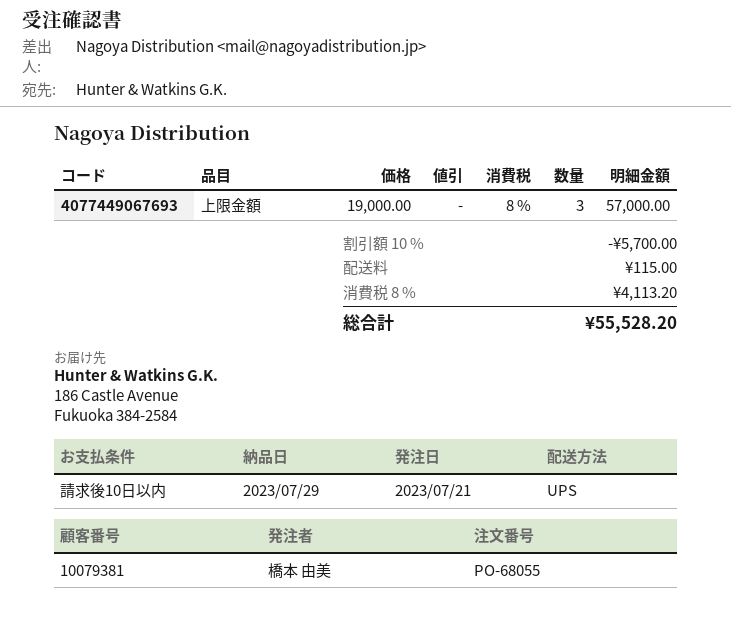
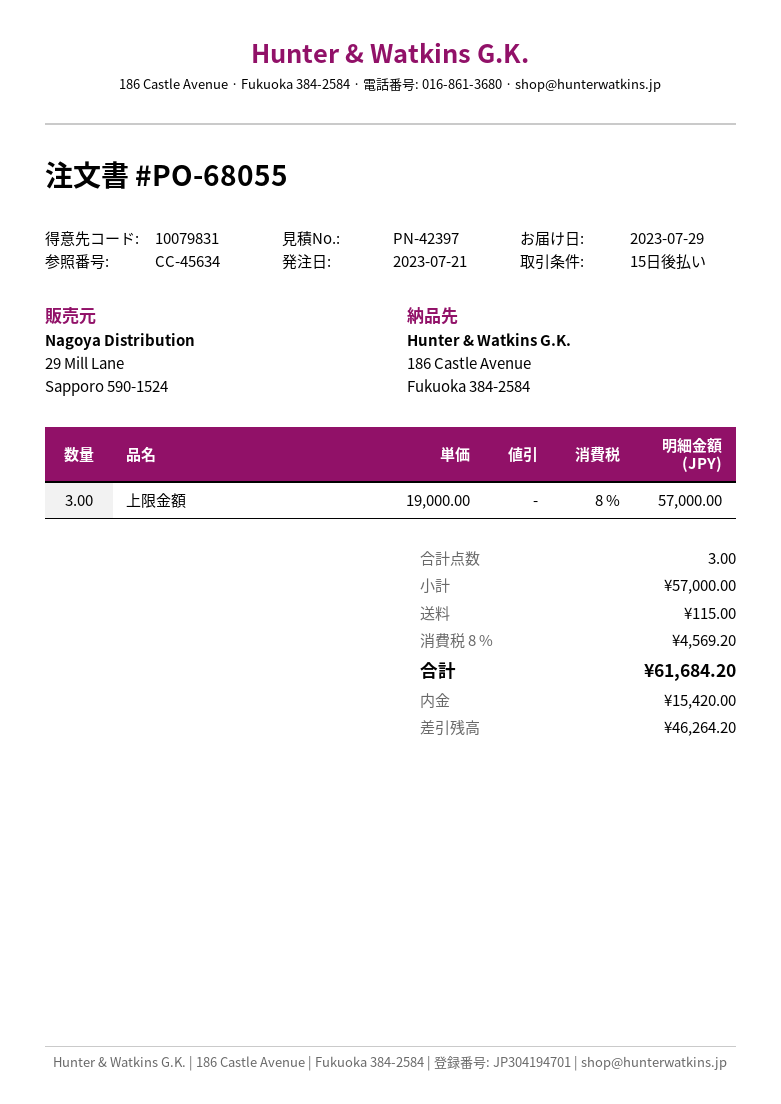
payment terms: 10 days -> 15 days
customer number: 10079381 -> 10079831
discount: 10% = 5700.00 -> none
tax: 8% = 4113.20 -> 8% = 4569.20
total: 55528.20 -> 61684.20

